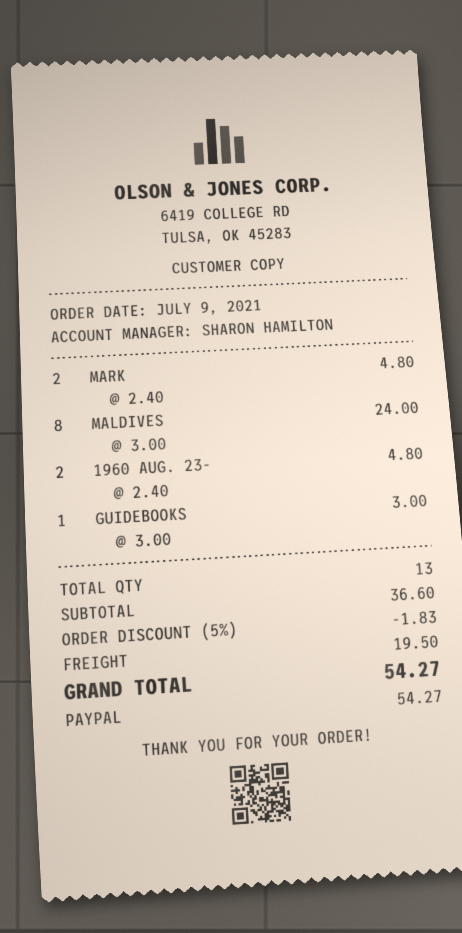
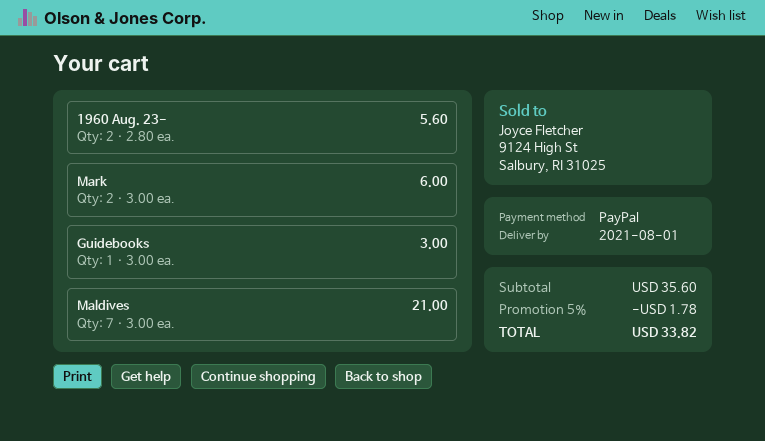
MARK: 2 x 2.40 = 4.80 -> 2 x 3.00 = 6.00
MALDIVES: 8 x 3.00 = 24.00 -> 7 x 3.00 = 21.00
1960 AUG. 23-: 2 x 2.40 = 4.80 -> 2 x 2.80 = 5.60
subtotal: 36.60 -> 35.60
discount: 5% = 1.83 -> 5% = 1.78
shipping: 19.50 -> none
total: 54.27 -> 33.82

